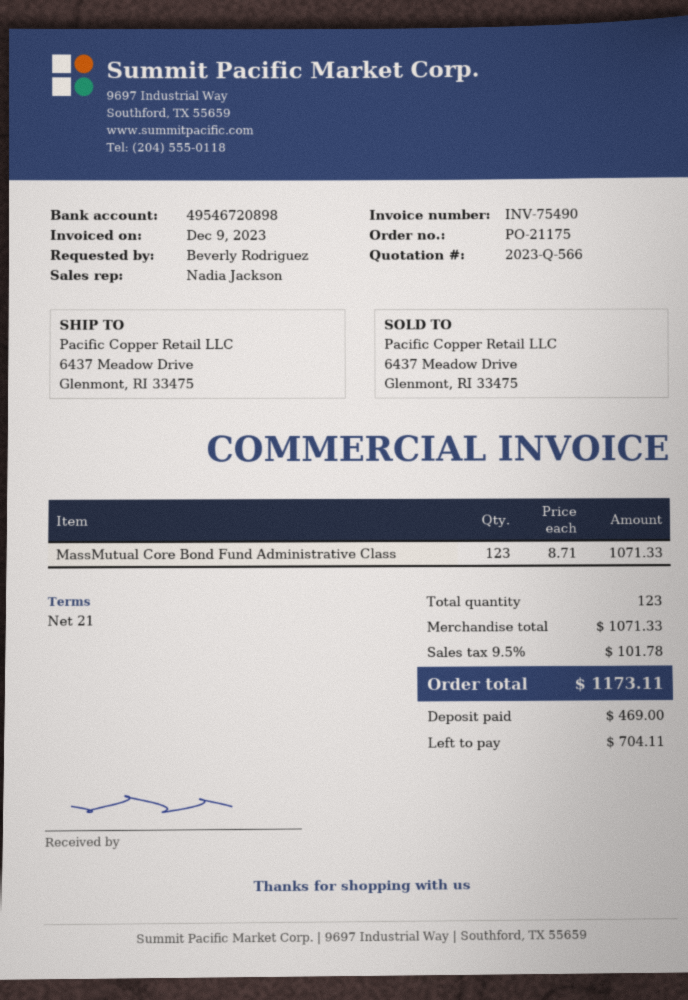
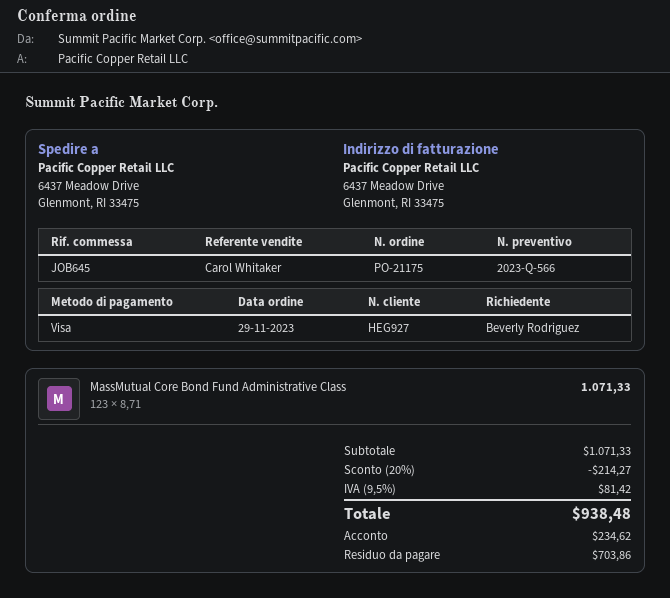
sales rep: Nadia Jackson -> Carol Whitaker
discount: none -> 20% = 214.27
tax: 9.5% = 101.78 -> 9.5% = 81.42
total: 1173.11 -> 938.48
deposit: 469.00 -> 234.62
balance: 704.11 -> 703.86

